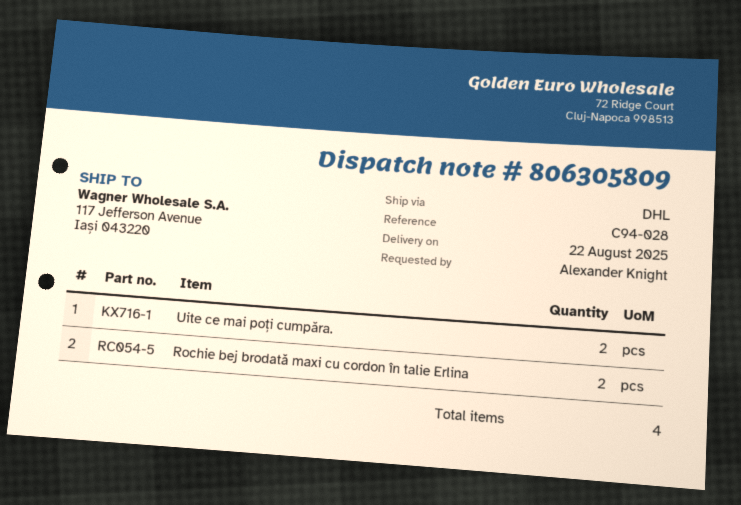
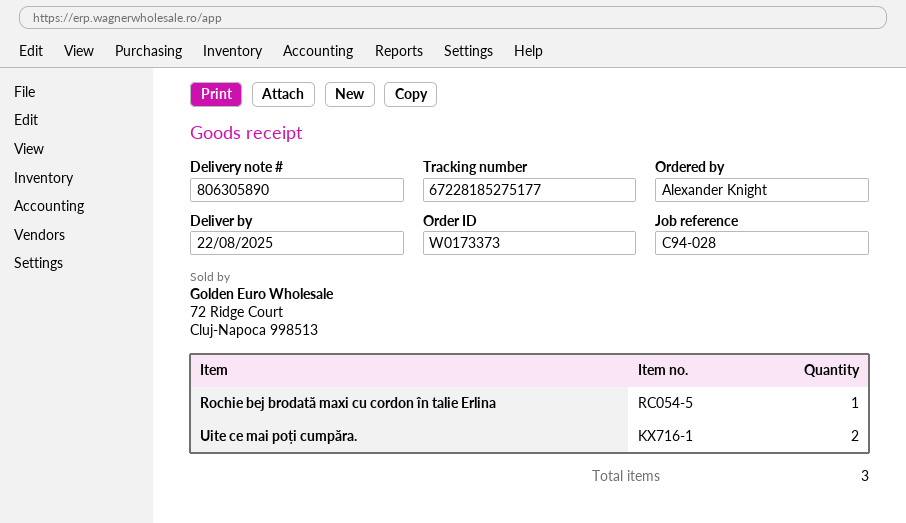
delivery note number: 806305809 -> 806305890
Rochie bej brodată maxi cu cordon în talie Erlina: 2 -> 1
total quantity: 4 -> 3

